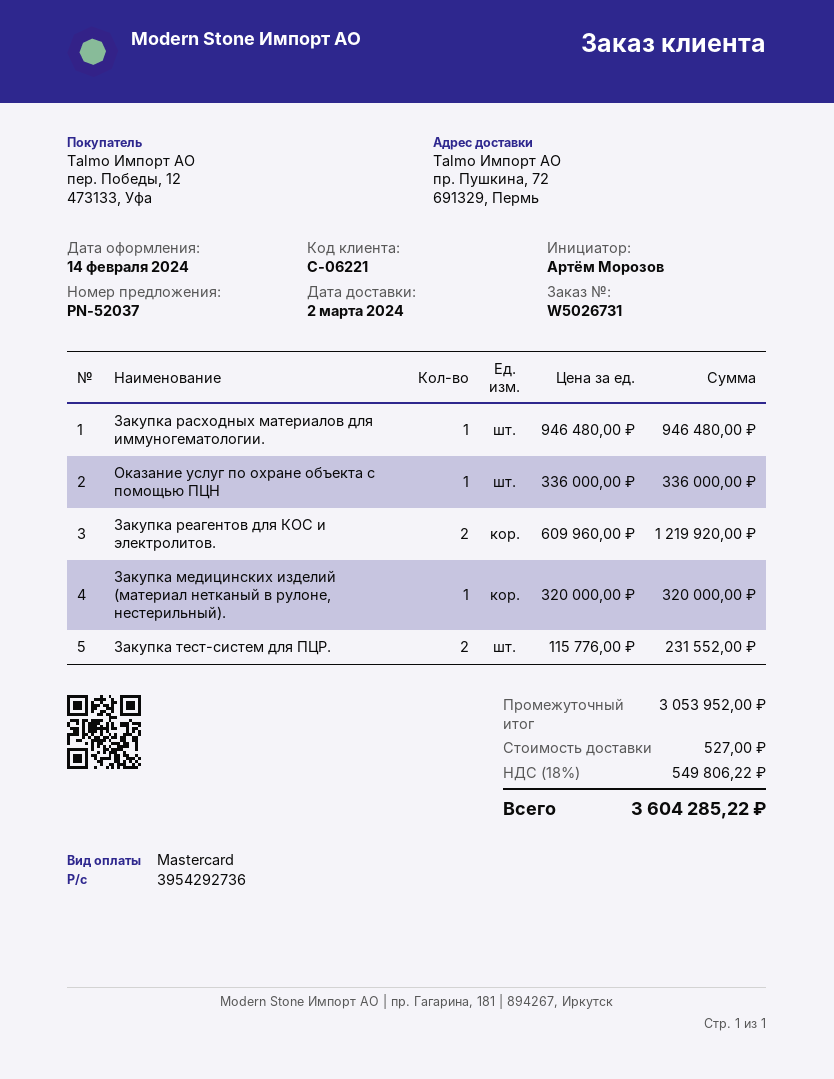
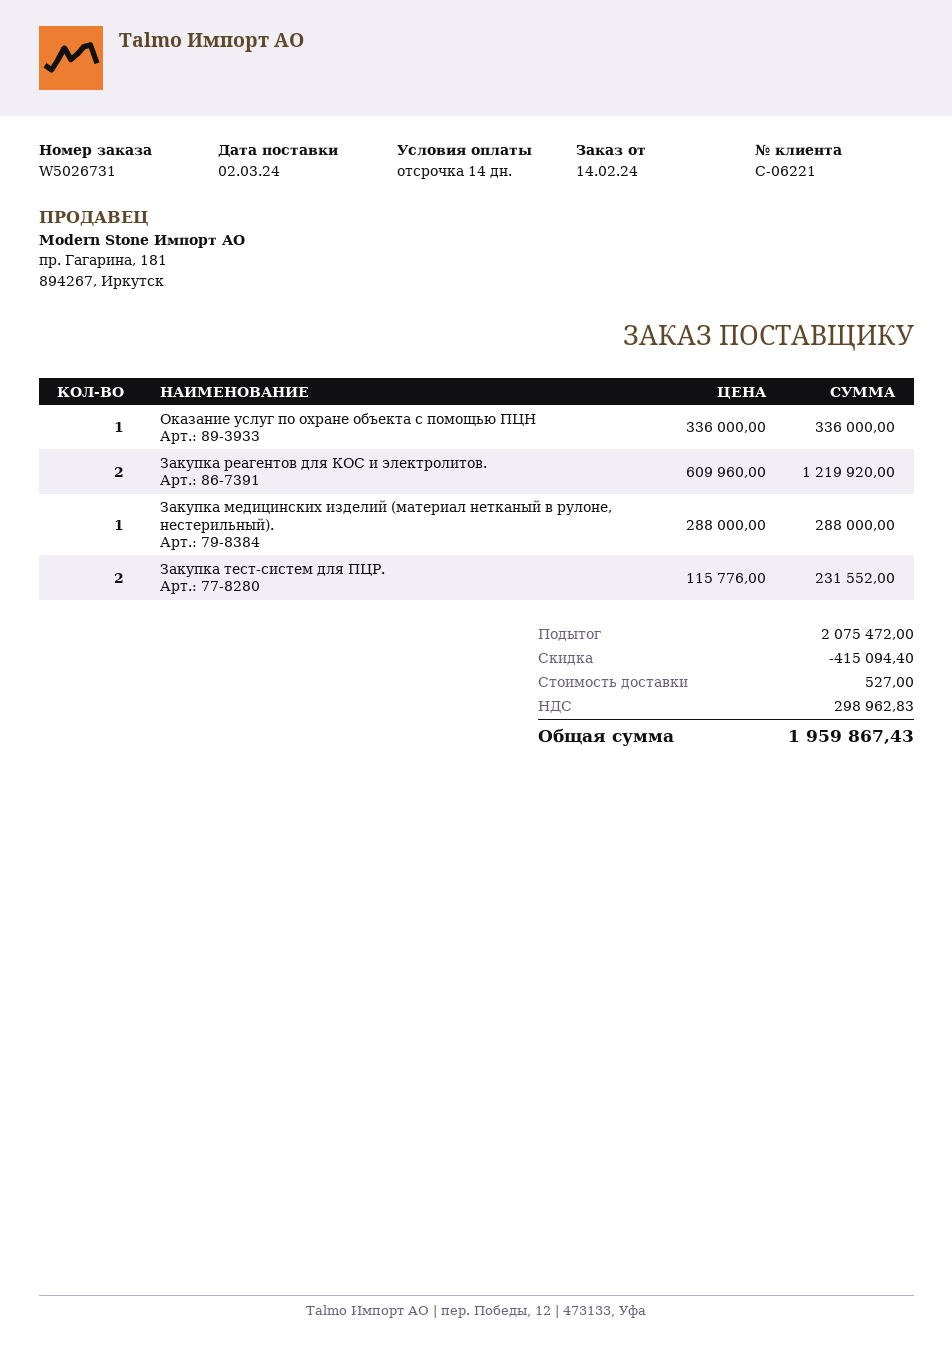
Закупка расходных материалов для иммуногематологии.: 1 x 946480.00 = 946480.00 -> none
Закупка медицинских изделий (материал нетканый в рулоне, нестерильный).: 1 x 320000.00 = 320000.00 -> 1 x 288000.00 = 288000.00
subtotal: 3053952.00 -> 2075472.00
discount: none -> 415094.40
tax: 549806.22 -> 298962.83
total: 3604285.22 -> 1959867.43

